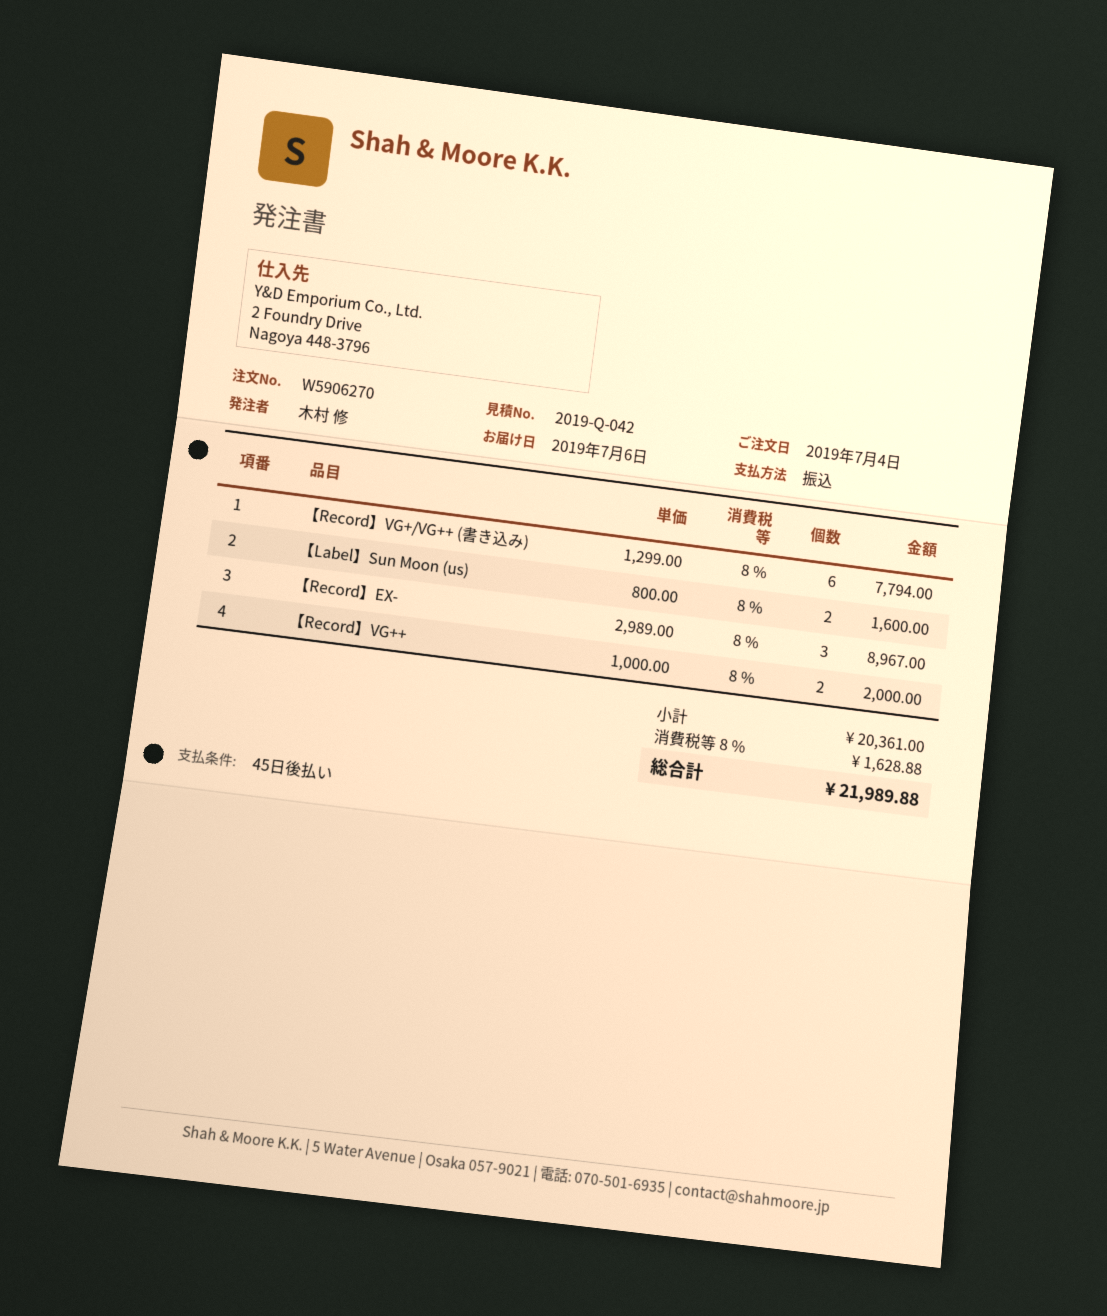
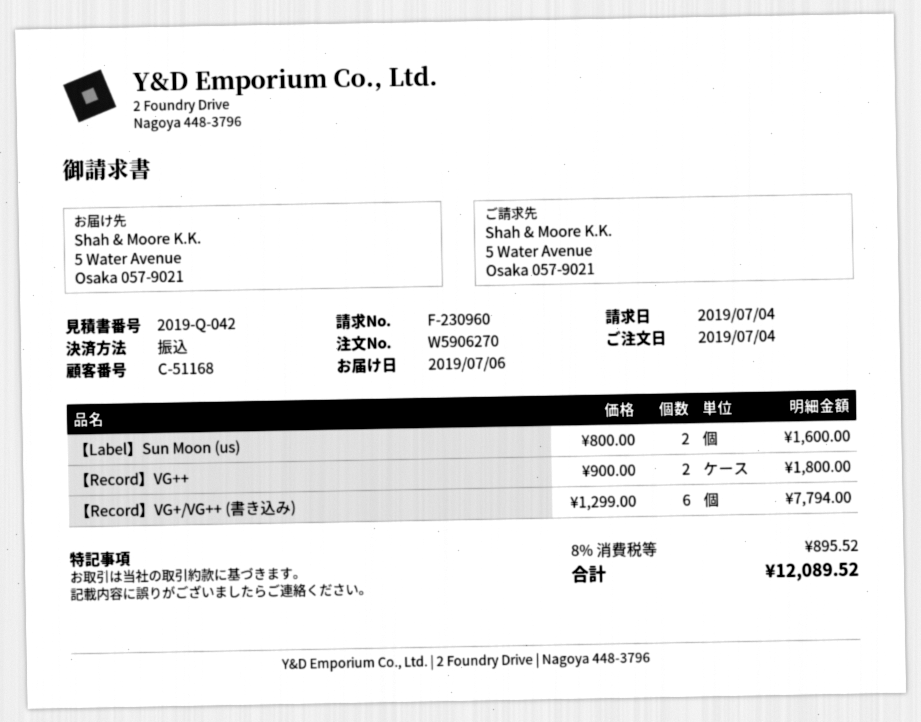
【Record】EX-: 3 x 2989.00 = 8967.00 -> none
【Record】VG++: 2 x 1000.00 = 2000.00 -> 2 x 900.00 = 1800.00
tax: 8% = 1628.88 -> 8% = 895.52
total: 21989.88 -> 12089.52

